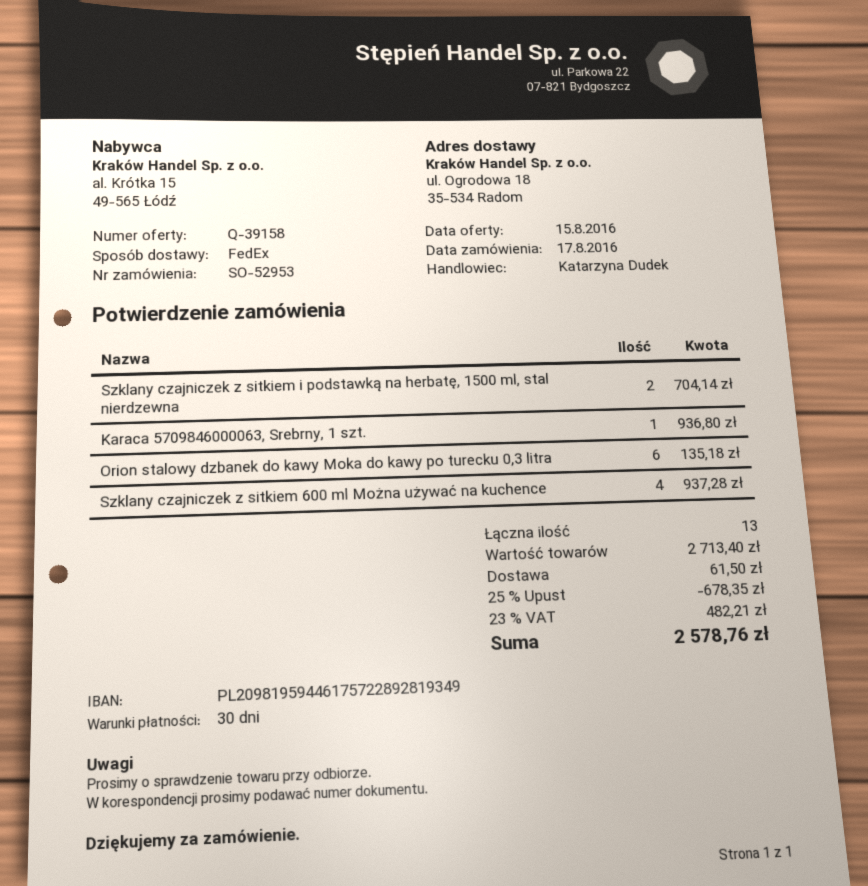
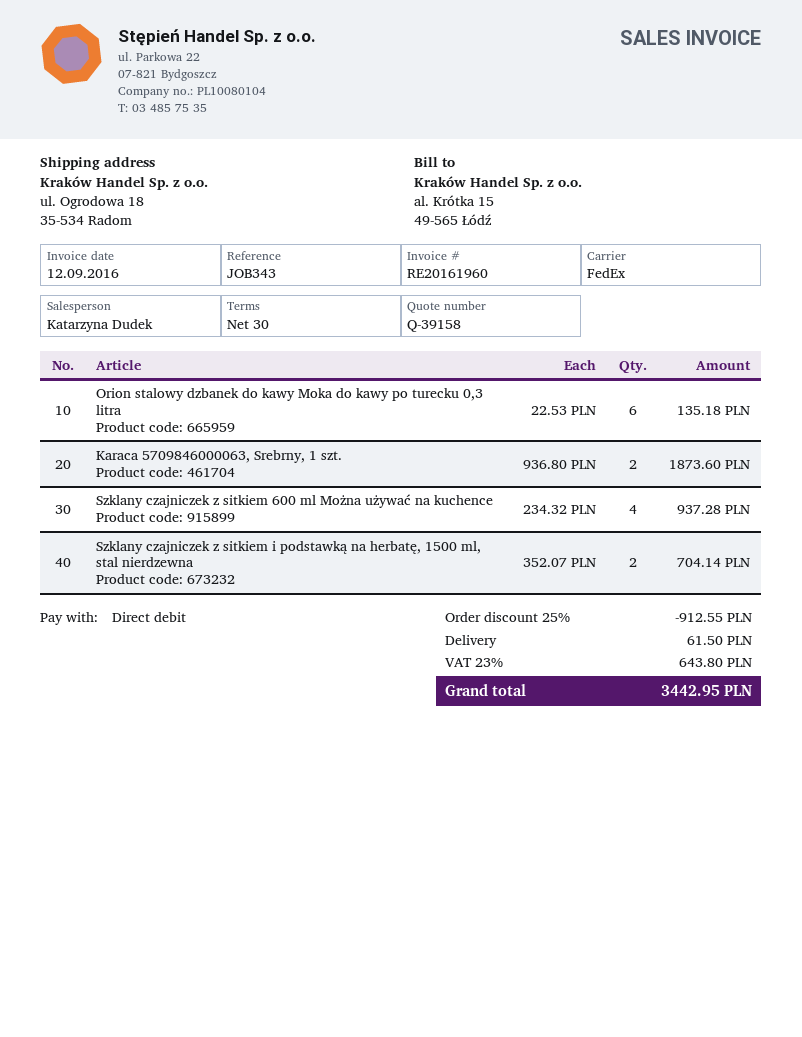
Karaca 5709846000063, Srebrny, 1 szt.: 1 for 936.80 -> 2 for 1873.60
discount: 25% = 678.35 -> 25% = 912.55
tax: 23% = 482.21 -> 23% = 643.80
total: 2578.76 -> 3442.95

